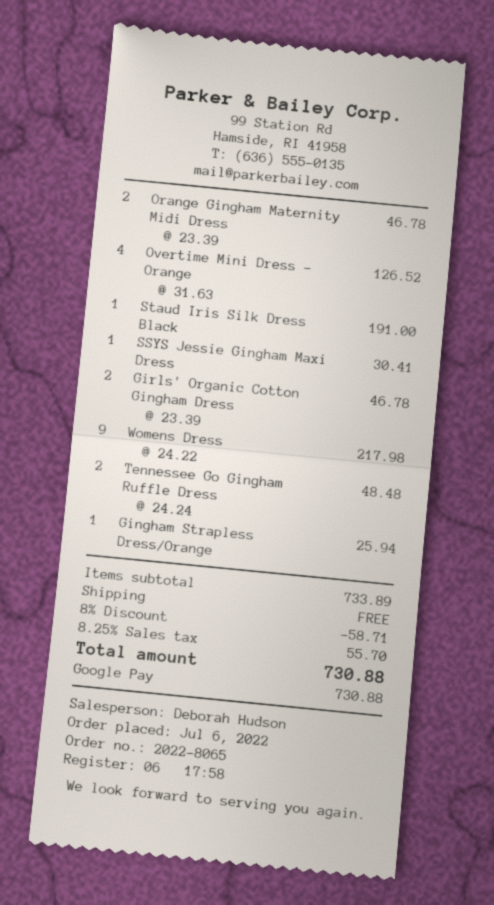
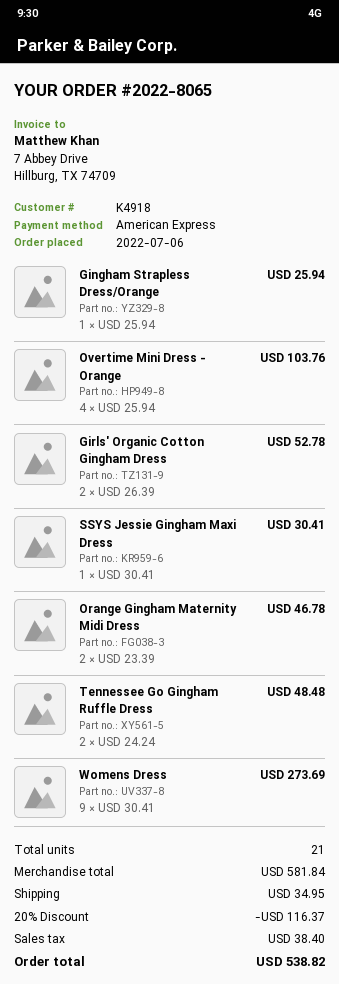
payment method: Google Pay -> American Express
Overtime Mini Dress - Orange: 4 x 31.63 = 126.52 -> 4 x 25.94 = 103.76
Staud Iris Silk Dress Black: 1 x 191.00 = 191.00 -> none
Girls' Organic Cotton Gingham Dress: 2 x 23.39 = 46.78 -> 2 x 26.39 = 52.78
Womens Dress: 9 x 24.22 = 217.98 -> 9 x 30.41 = 273.69
subtotal: 733.89 -> 581.84
discount: 8% = 58.71 -> 20% = 116.37
shipping: 0.00 -> 34.95
tax: 55.70 -> 38.40
total: 730.88 -> 538.82

